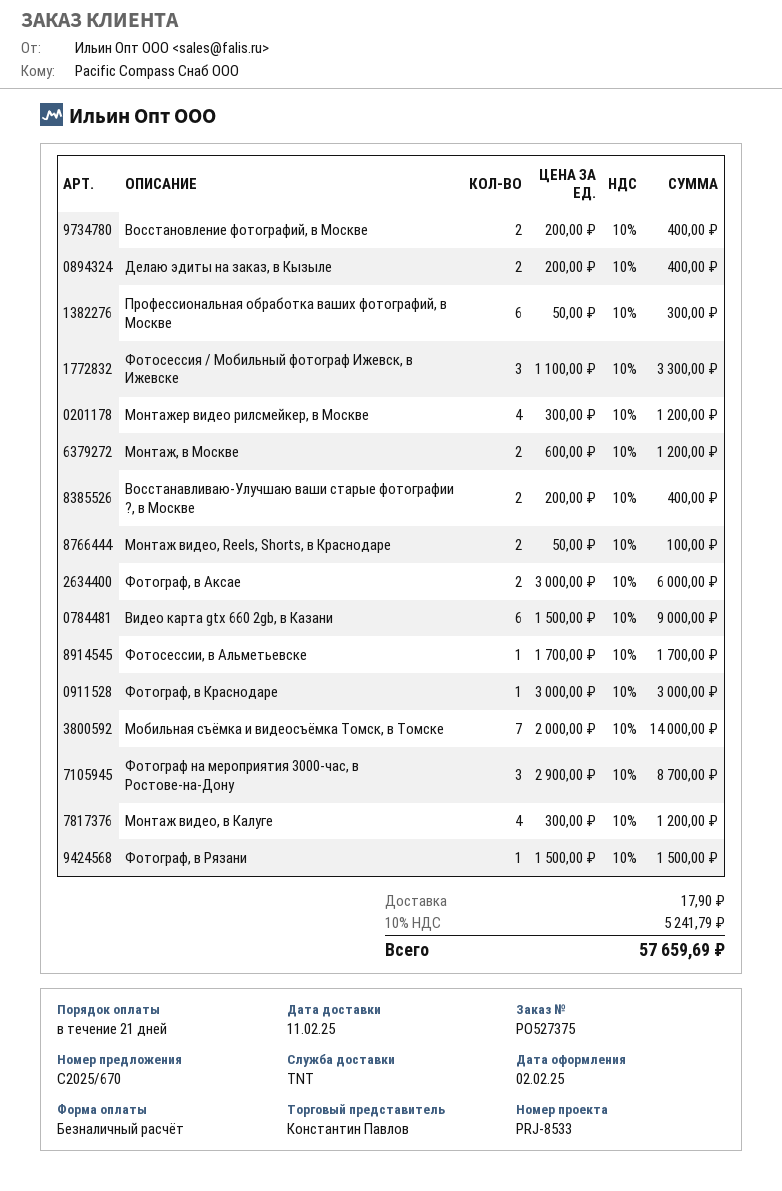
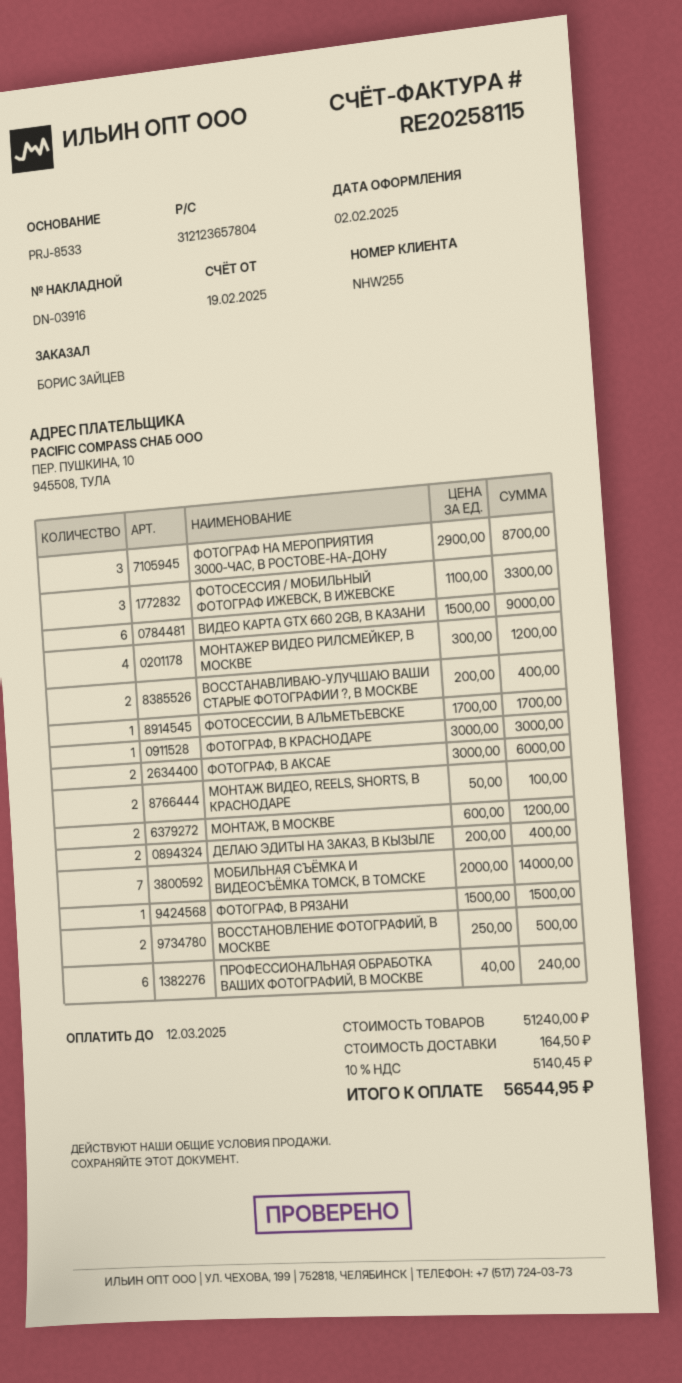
Восстановление фотографий, в Москве: 2 x 200.00 = 400.00 -> 2 x 250.00 = 500.00
Профессиональная обработка ваших фотографий, в Москве: 6 x 50.00 = 300.00 -> 6 x 40.00 = 240.00
Монтаж видео, в Калуге: 4 x 300.00 = 1200.00 -> none
shipping: 17.90 -> 164.50
tax: 10% = 5241.79 -> 10% = 5140.45
total: 57659.69 -> 56544.95

